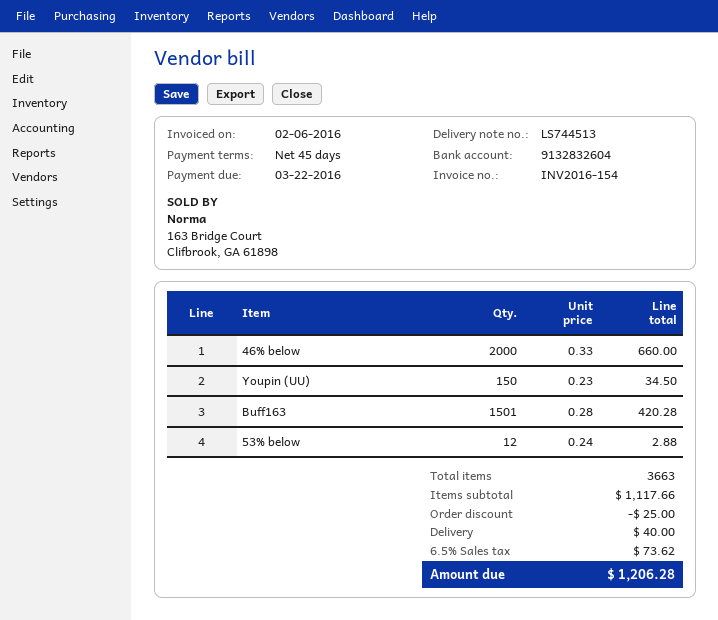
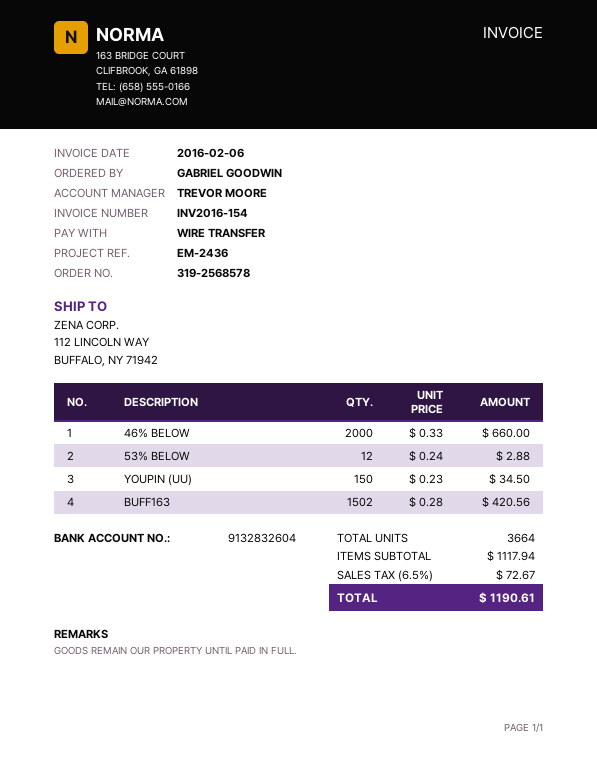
Buff163: 1501 x 0.28 = 420.28 -> 1502 x 0.28 = 420.56
total quantity: 3663 -> 3664
subtotal: 1117.66 -> 1117.94
discount: 25.00 -> none
shipping: 40.00 -> none
tax: 6.5% = 73.62 -> 6.5% = 72.67
total: 1206.28 -> 1190.61

